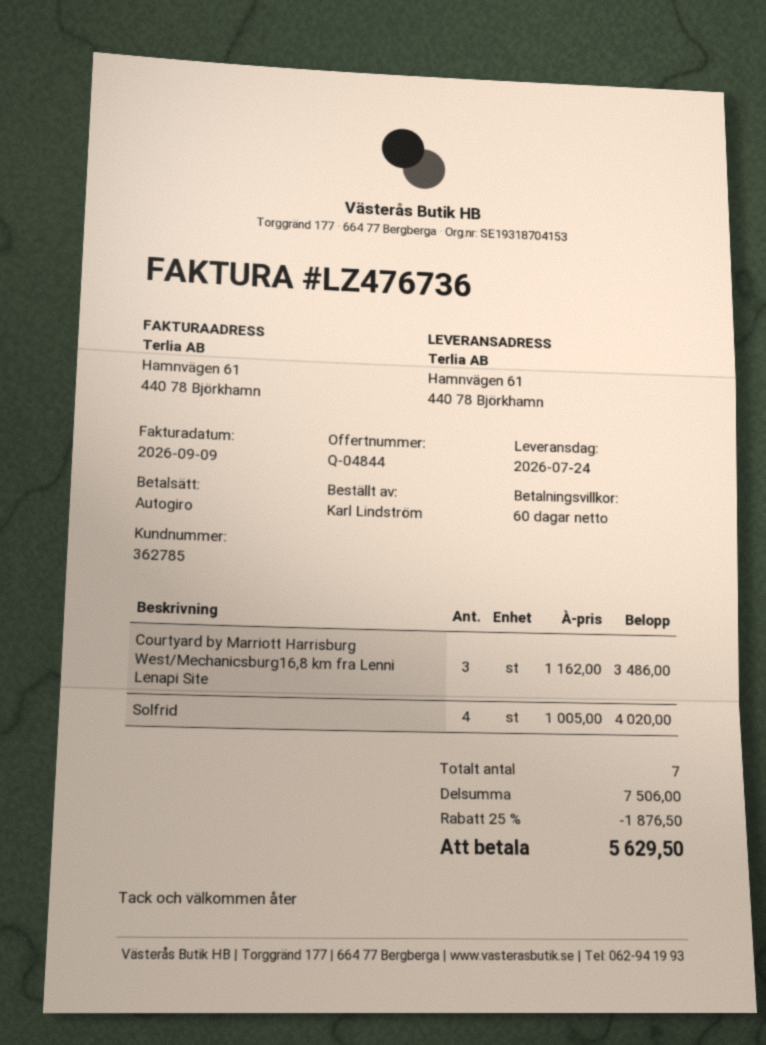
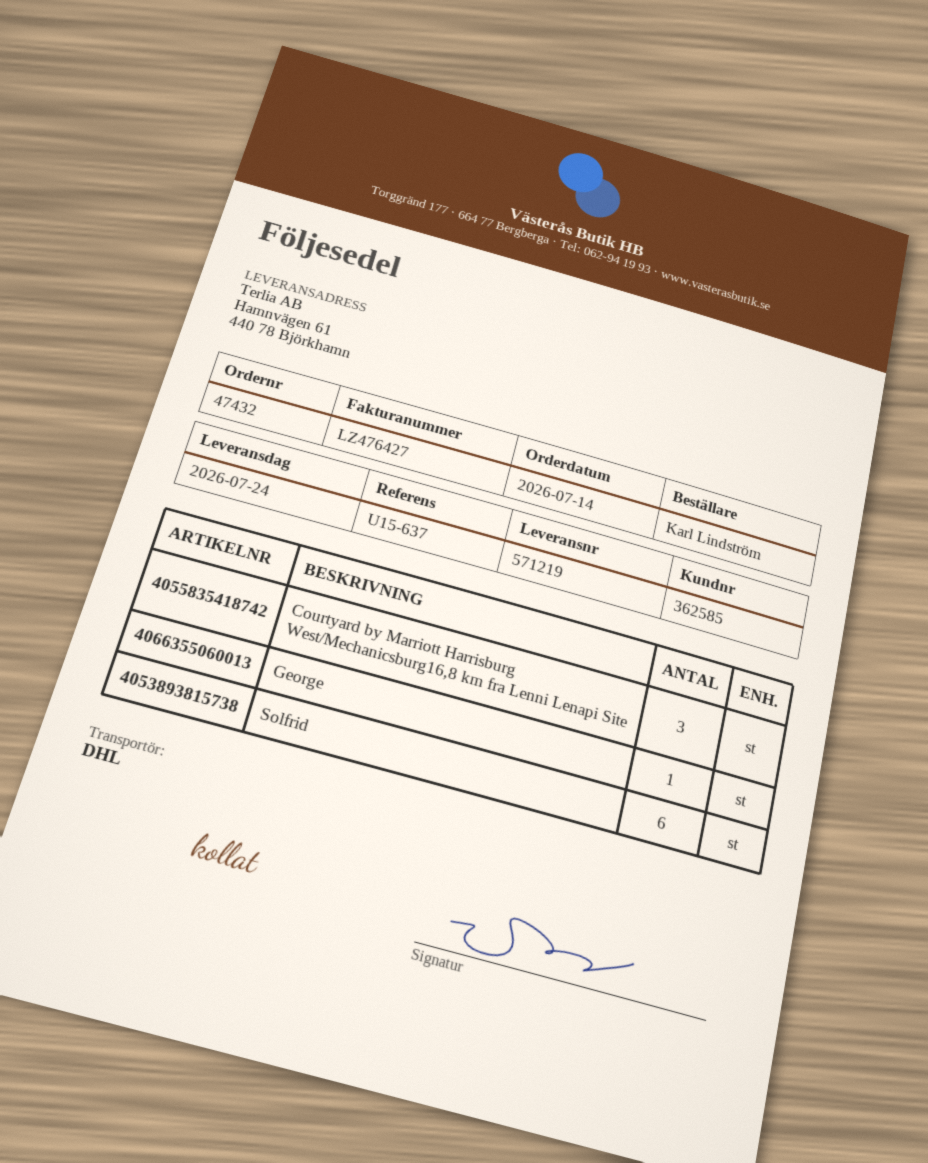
invoice number: LZ476736 -> LZ476427
customer number: 362785 -> 362585
Solfrid: 4 -> 6
George: none -> 1

